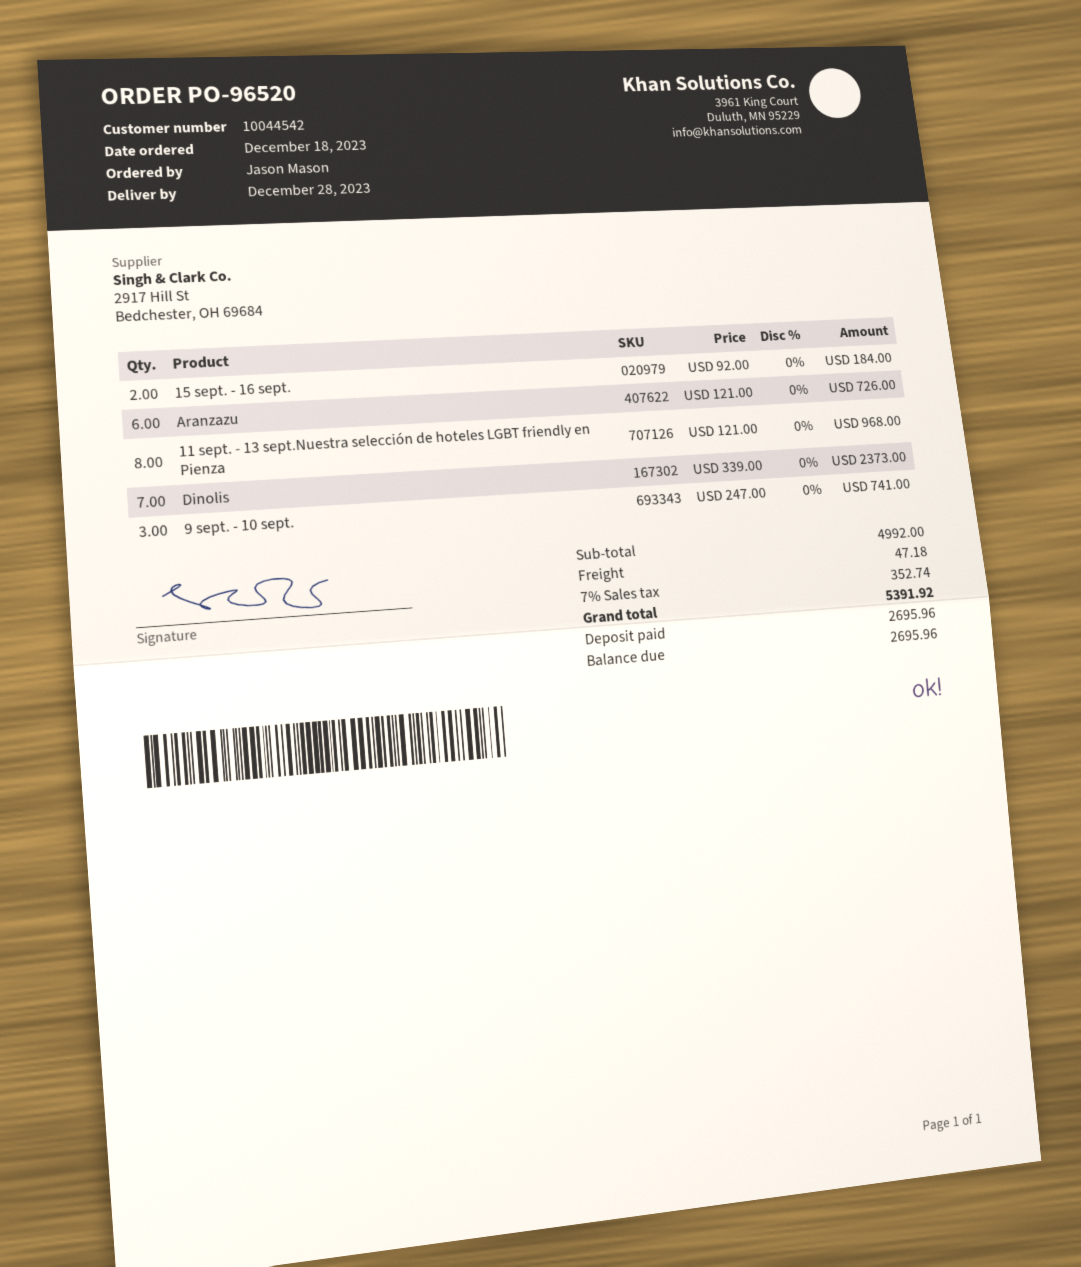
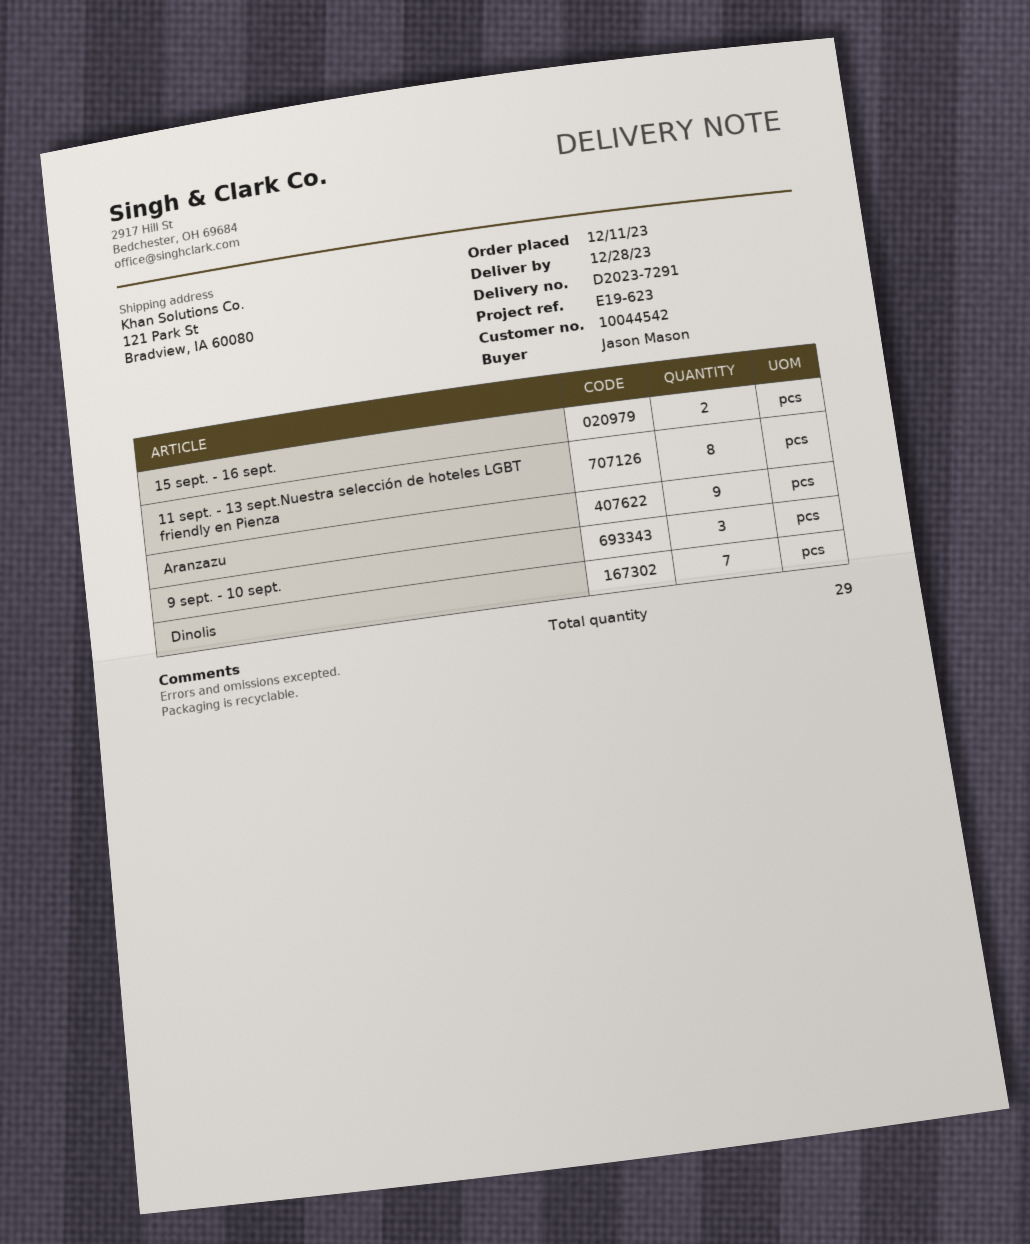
order date: 2023-12-18 -> 2023-12-11
Aranzazu: 6 -> 9

